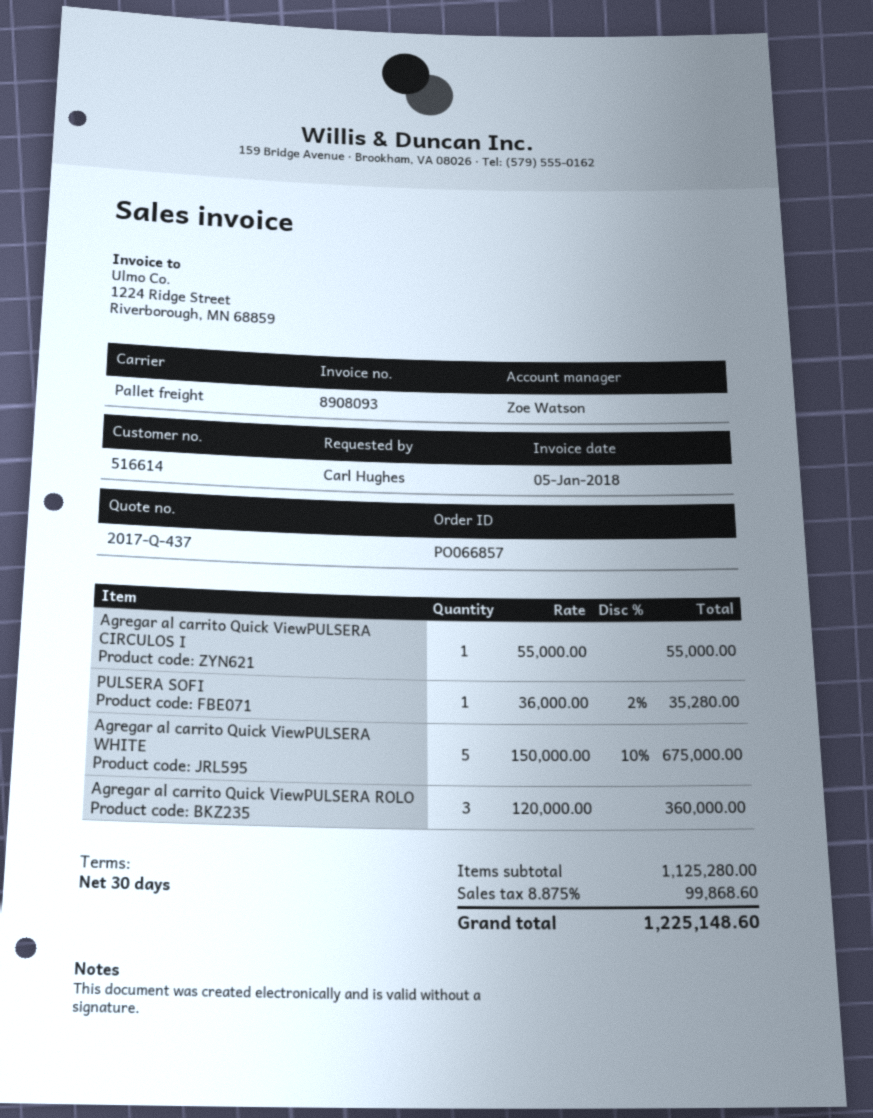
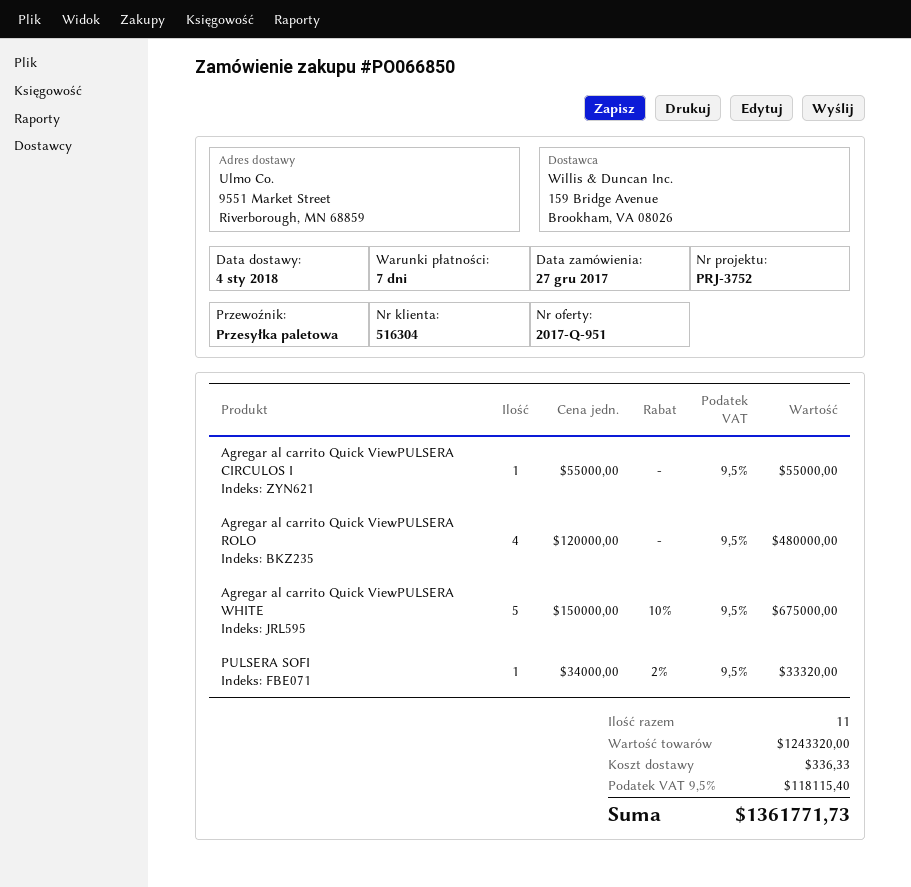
quote number: 2017-Q-437 -> 2017-Q-951
order number: PO066857 -> PO066850
payment terms: 30 days -> 7 days
customer number: 516614 -> 516304
PULSERA SOFI: 1 x 36000.00 - 2% = 35280.00 -> 1 x 34000.00 - 2% = 33320.00
Agregar al carrito Quick ViewPULSERA ROLO: 3 x 120000.00 = 360000.00 -> 4 x 120000.00 = 480000.00
subtotal: 1125280.00 -> 1243320.00
shipping: none -> 336.33
tax: 8.875% = 99868.60 -> 9.5% = 118115.40
total: 1225148.60 -> 1361771.73

